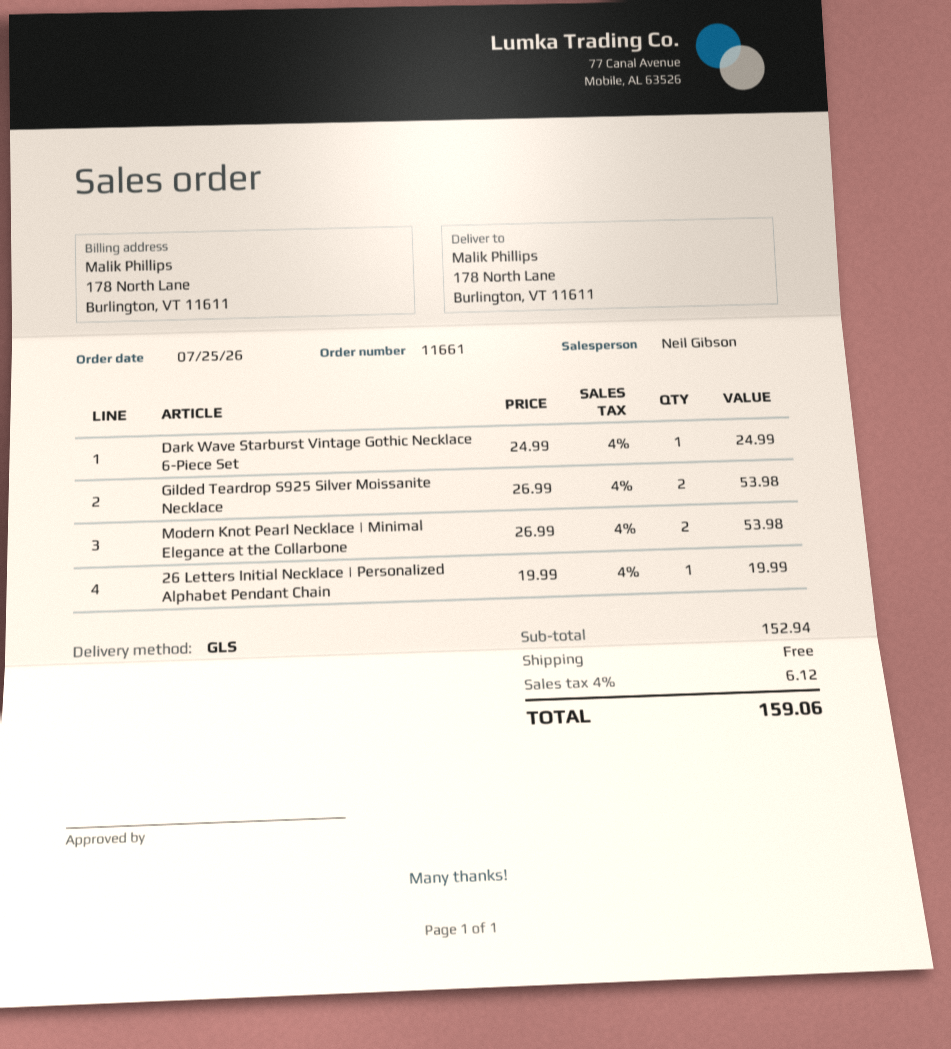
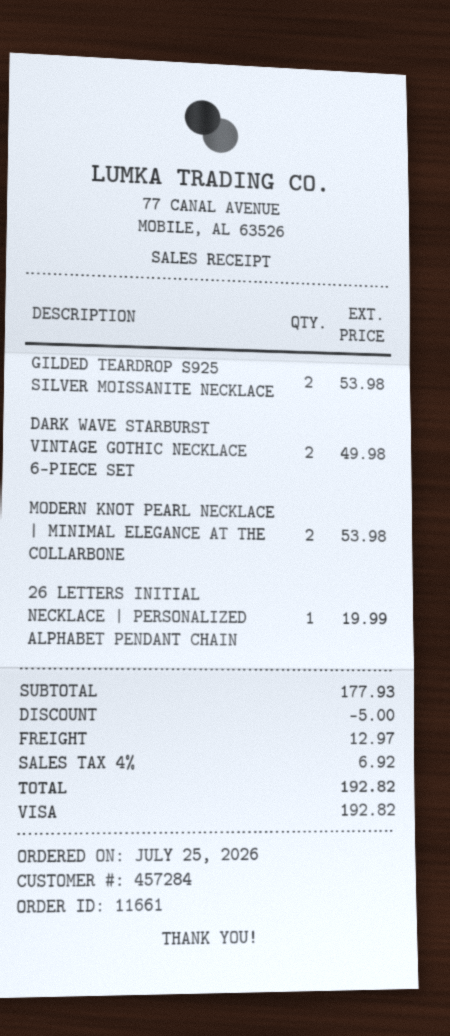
Dark Wave Starburst Vintage Gothic Necklace 6-Piece Set: 1 for 24.99 -> 2 for 49.98
subtotal: 152.94 -> 177.93
discount: none -> 5.00
shipping: 0.00 -> 12.97
tax: 4% = 6.12 -> 4% = 6.92
total: 159.06 -> 192.82

